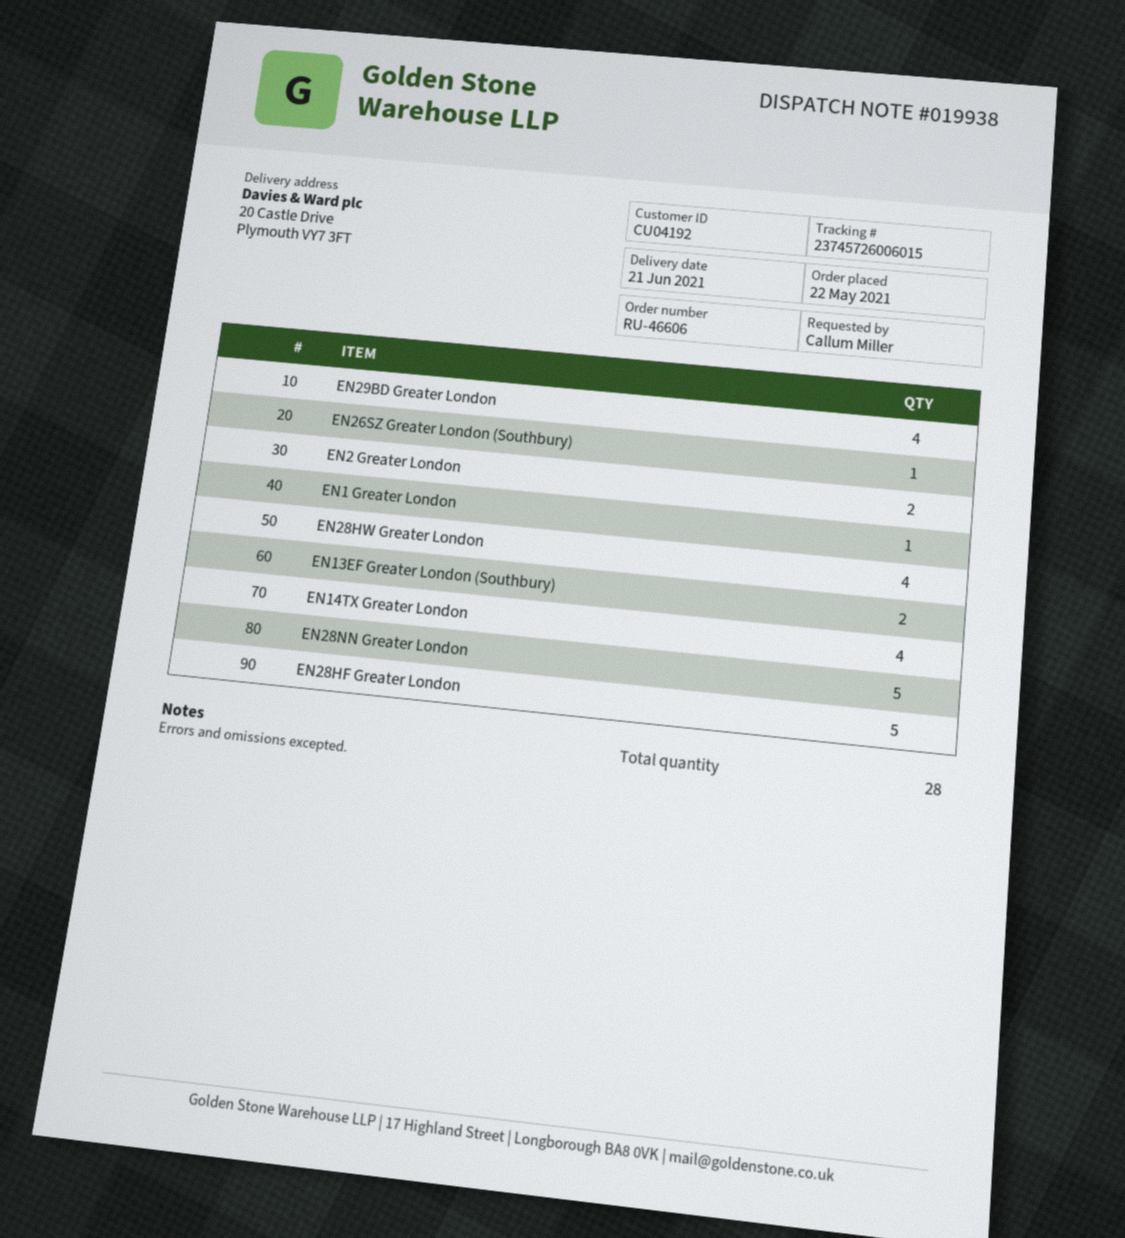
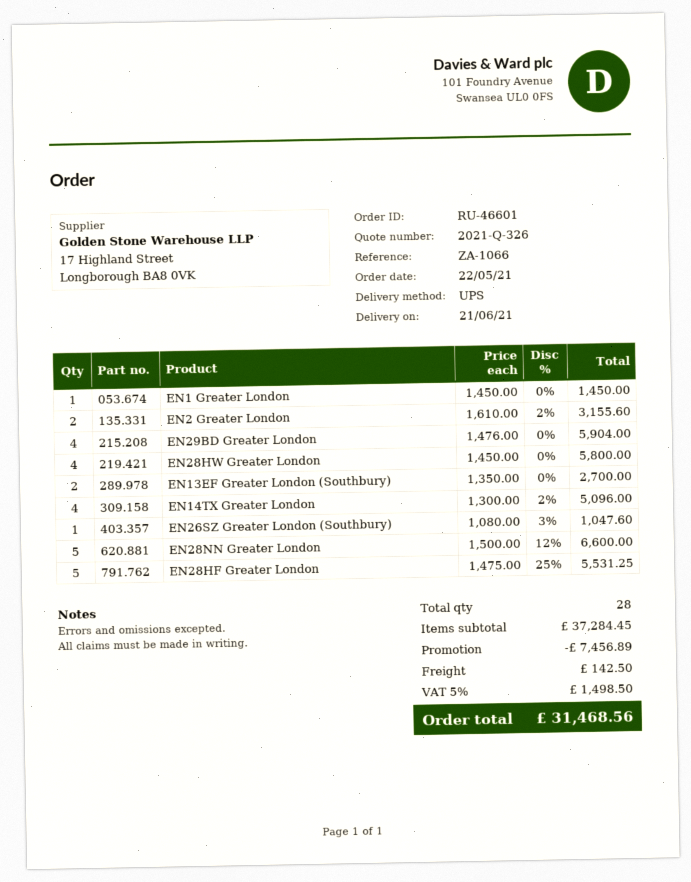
order number: RU-46606 -> RU-46601

